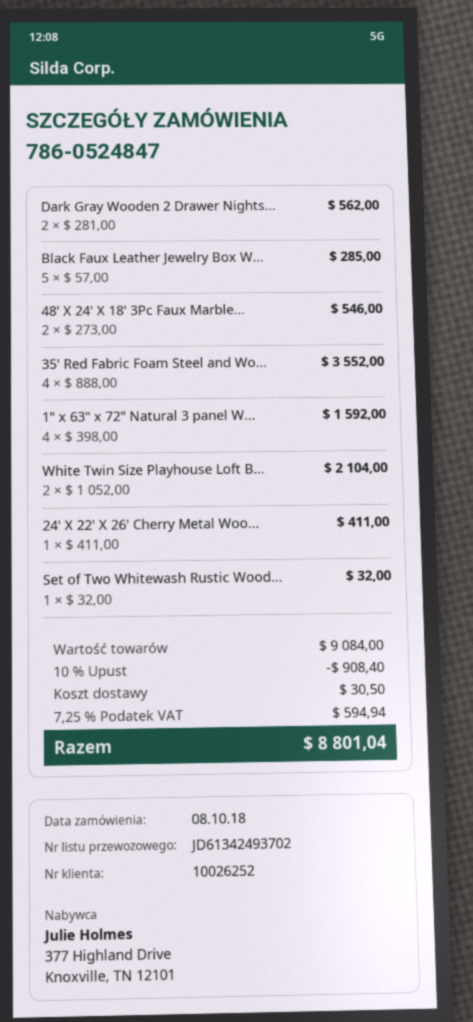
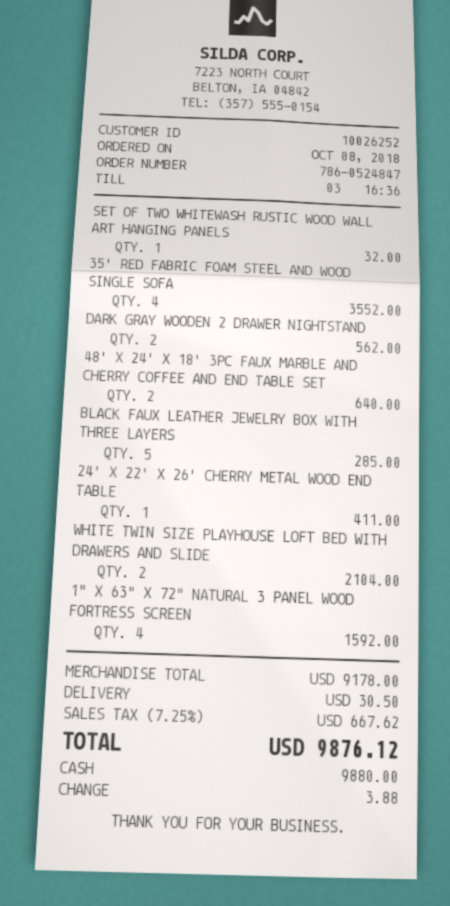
48' X 24' X 18' 3Pc Faux Marble...: 2 for 546.00 -> 2 for 640.00
subtotal: 9084.00 -> 9178.00
discount: 10% = 908.40 -> none
tax: 7.25% = 594.94 -> 7.25% = 667.62
total: 8801.04 -> 9876.12

